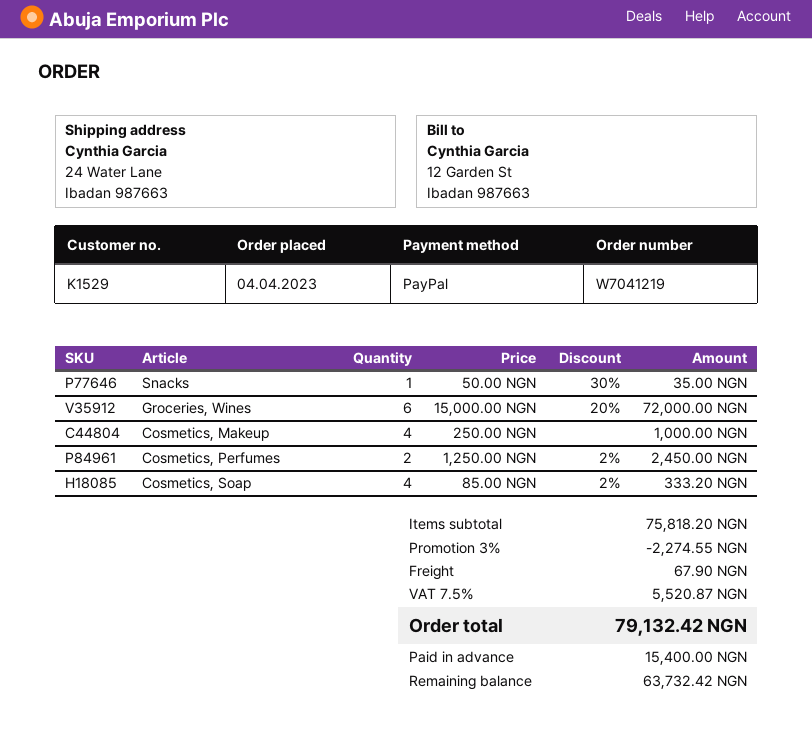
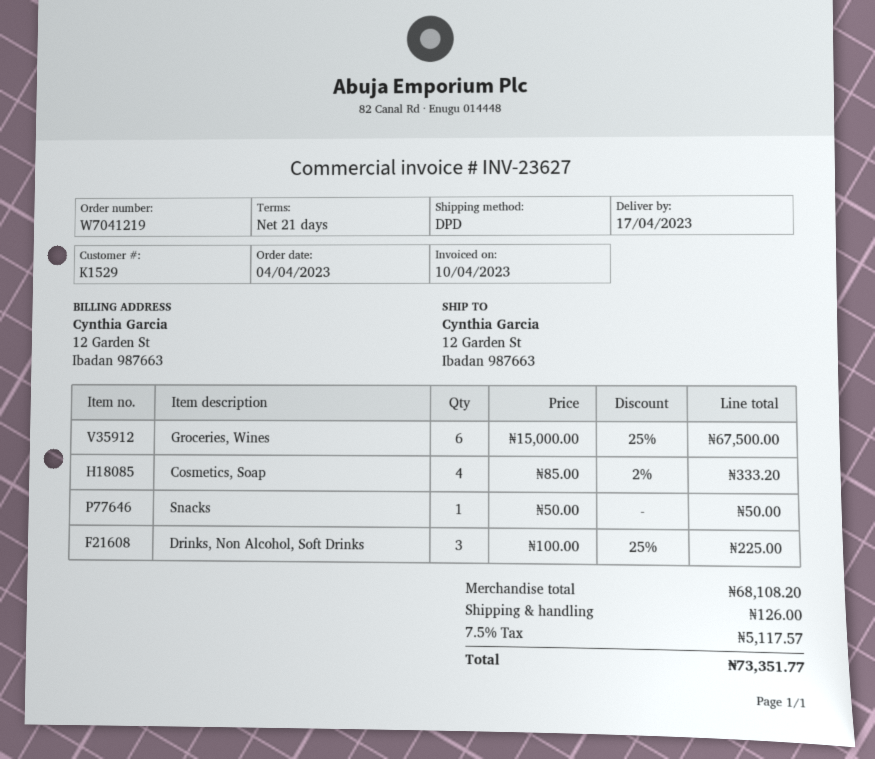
ship to: 24 Water Lane, Ibadan 987663 -> 12 Garden St, Ibadan 987663
Snacks: 1 x 50.00 - 30% = 35.00 -> 1 x 50.00 = 50.00
Groceries, Wines: 6 x 15000.00 - 20% = 72000.00 -> 6 x 15000.00 - 25% = 67500.00
Cosmetics, Makeup: 4 x 250.00 = 1000.00 -> none
Cosmetics, Perfumes: 2 x 1250.00 - 2% = 2450.00 -> none
Drinks, Non Alcohol, Soft Drinks: none -> 3 x 100.00 - 25% = 225.00
subtotal: 75818.20 -> 68108.20
discount: 3% = 2274.55 -> none
shipping: 67.90 -> 126.00
tax: 7.5% = 5520.87 -> 7.5% = 5117.57
total: 79132.42 -> 73351.77

